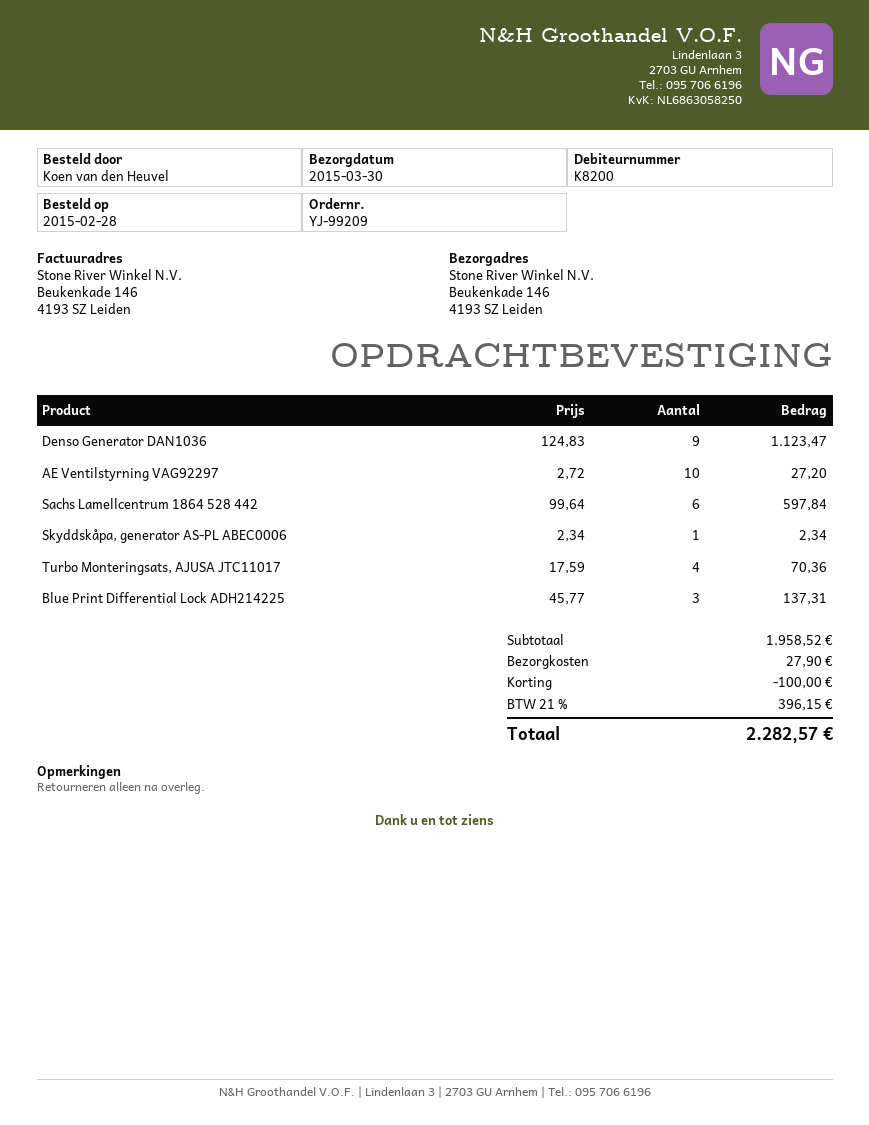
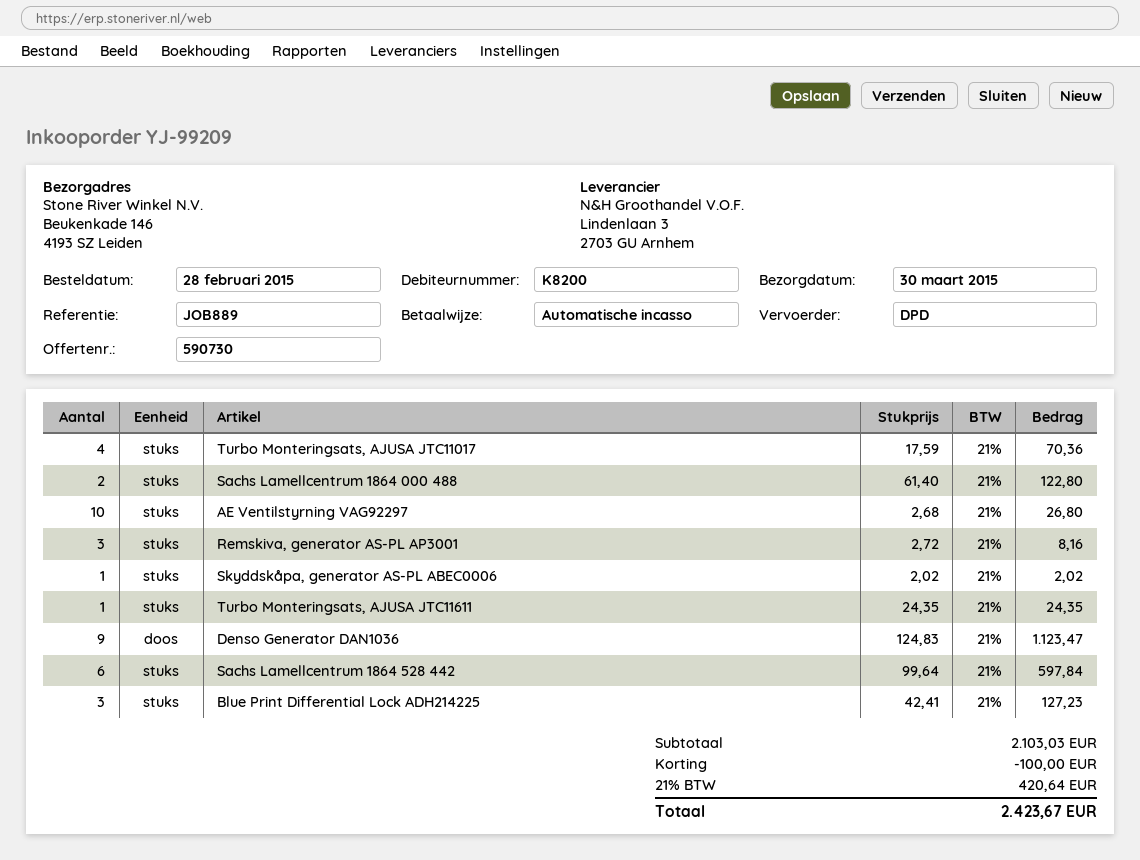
AE Ventilstyrning VAG92297: 10 x 2.72 = 27.20 -> 10 x 2.68 = 26.80
Skyddskåpa, generator AS-PL ABEC0006: 1 x 2.34 = 2.34 -> 1 x 2.02 = 2.02
Blue Print Differential Lock ADH214225: 3 x 45.77 = 137.31 -> 3 x 42.41 = 127.23
Sachs Lamellcentrum 1864 000 488: none -> 2 x 61.40 = 122.80
Remskiva, generator AS-PL AP3001: none -> 3 x 2.72 = 8.16
Turbo Monteringsats, AJUSA JTC11611: none -> 1 x 24.35 = 24.35
subtotal: 1958.52 -> 2103.03
shipping: 27.90 -> none
tax: 21% = 396.15 -> 21% = 420.64
total: 2282.57 -> 2423.67

